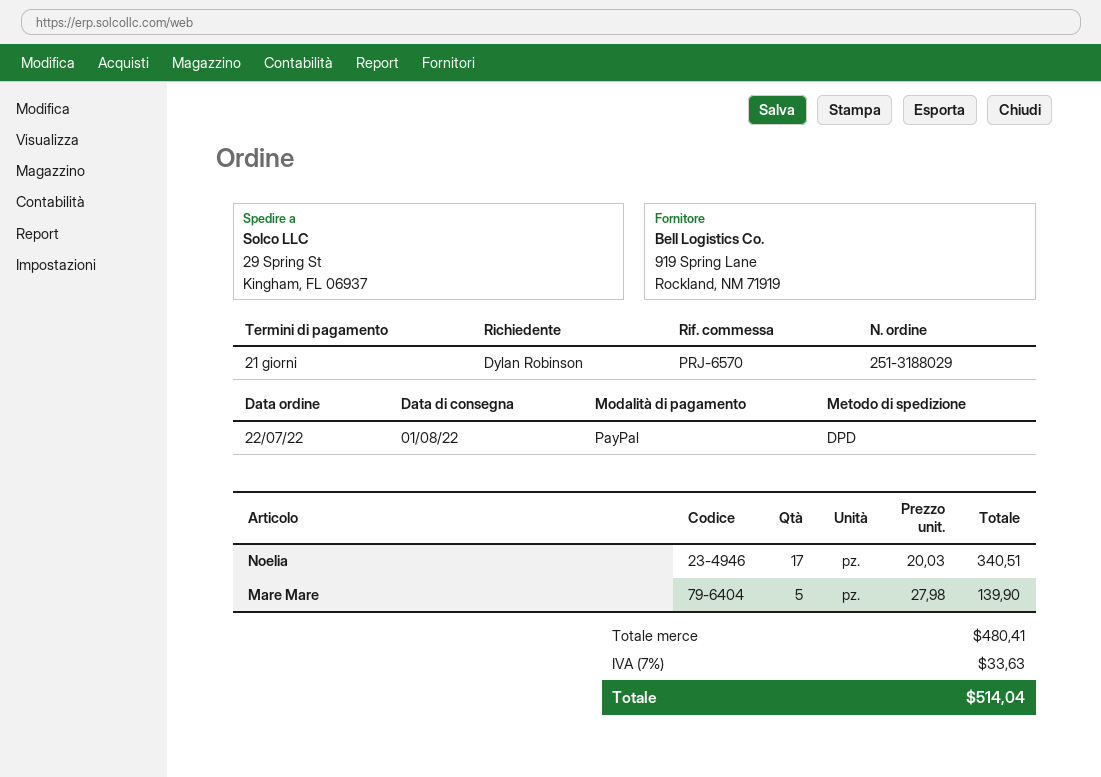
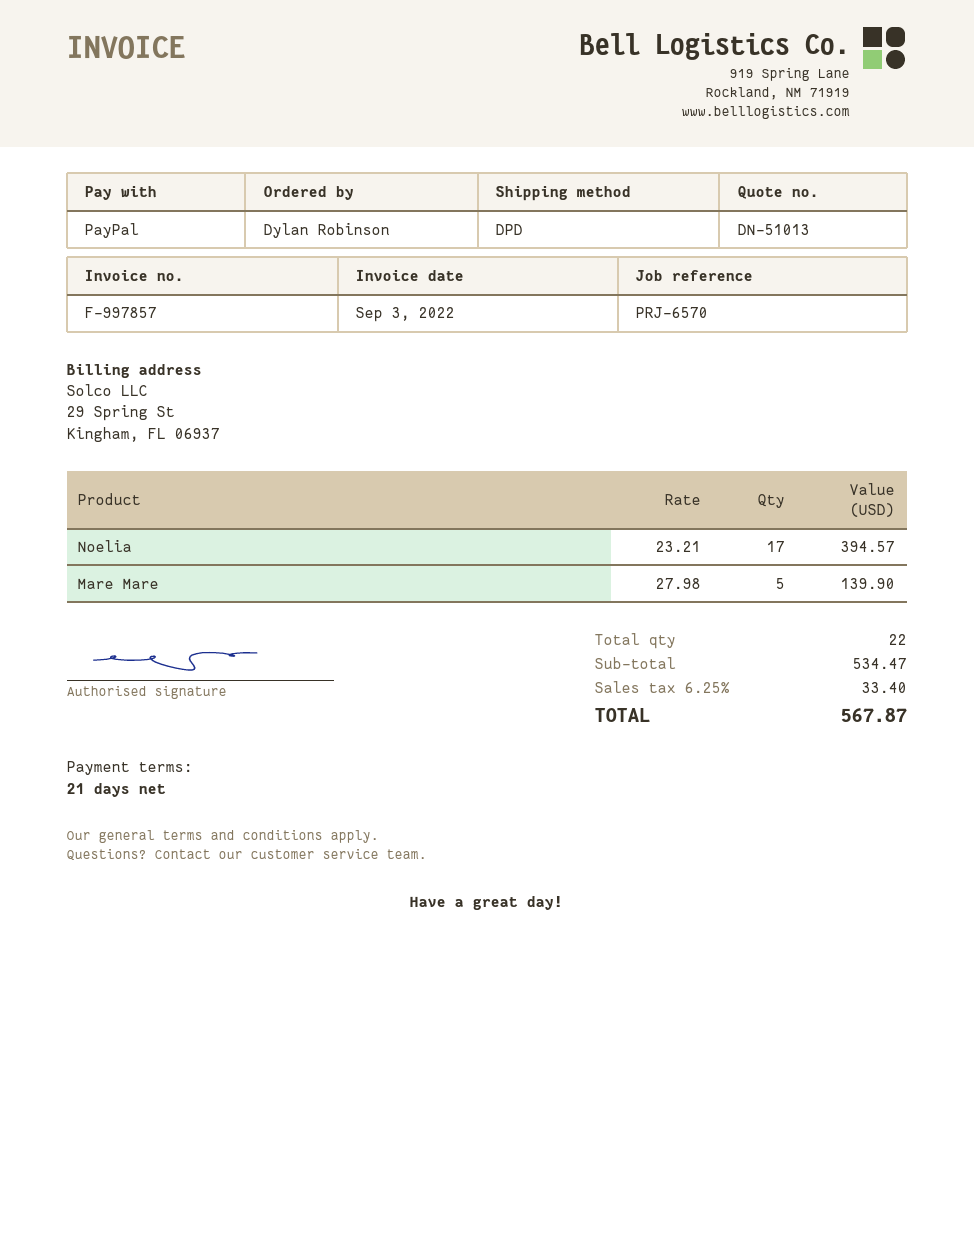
Noelia: 17 x 20.03 = 340.51 -> 17 x 23.21 = 394.57
subtotal: 480.41 -> 534.47
tax: 7% = 33.63 -> 6.25% = 33.40
total: 514.04 -> 567.87

